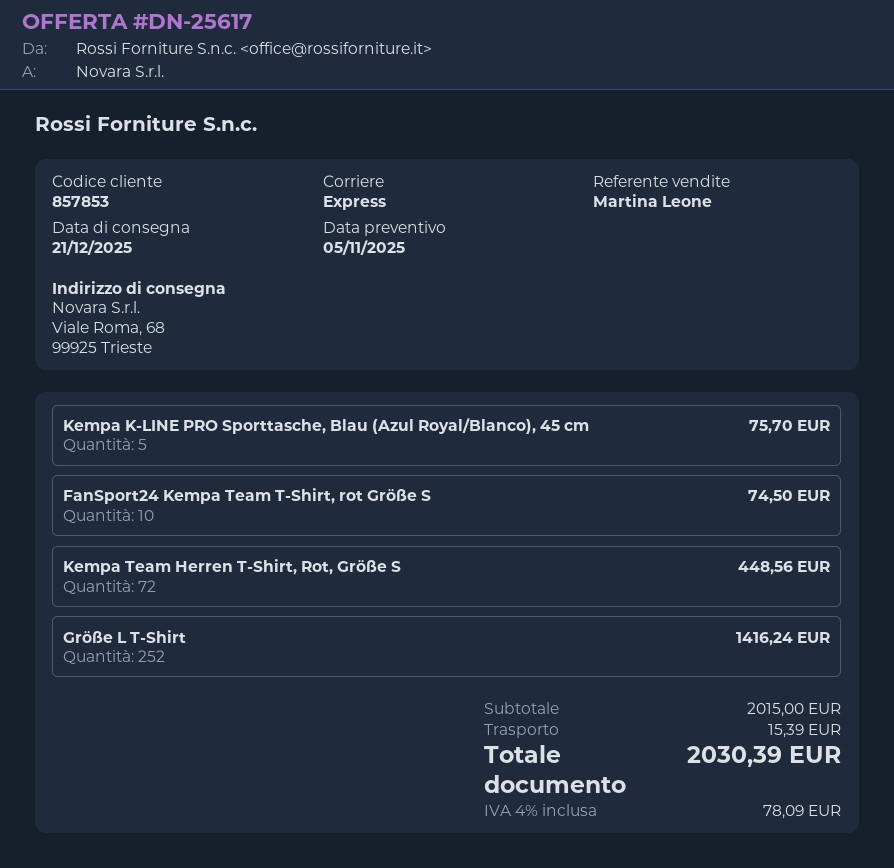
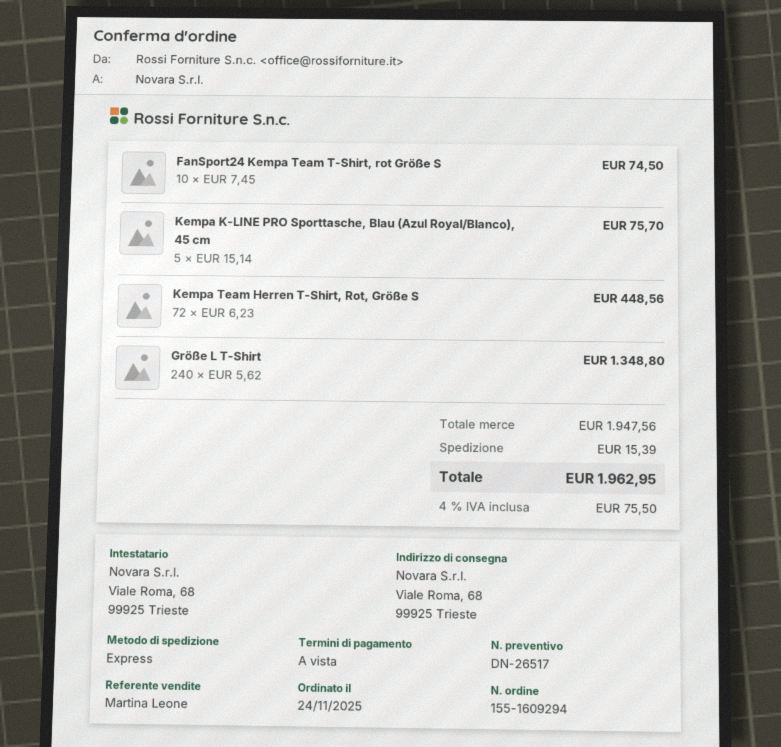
quote number: DN-25617 -> DN-26517
Größe L T-Shirt: 252 for 1416.24 -> 240 for 1348.80
subtotal: 2015.00 -> 1947.56
tax: 4% = 78.09 -> 4% = 75.50
total: 2030.39 -> 1962.95

